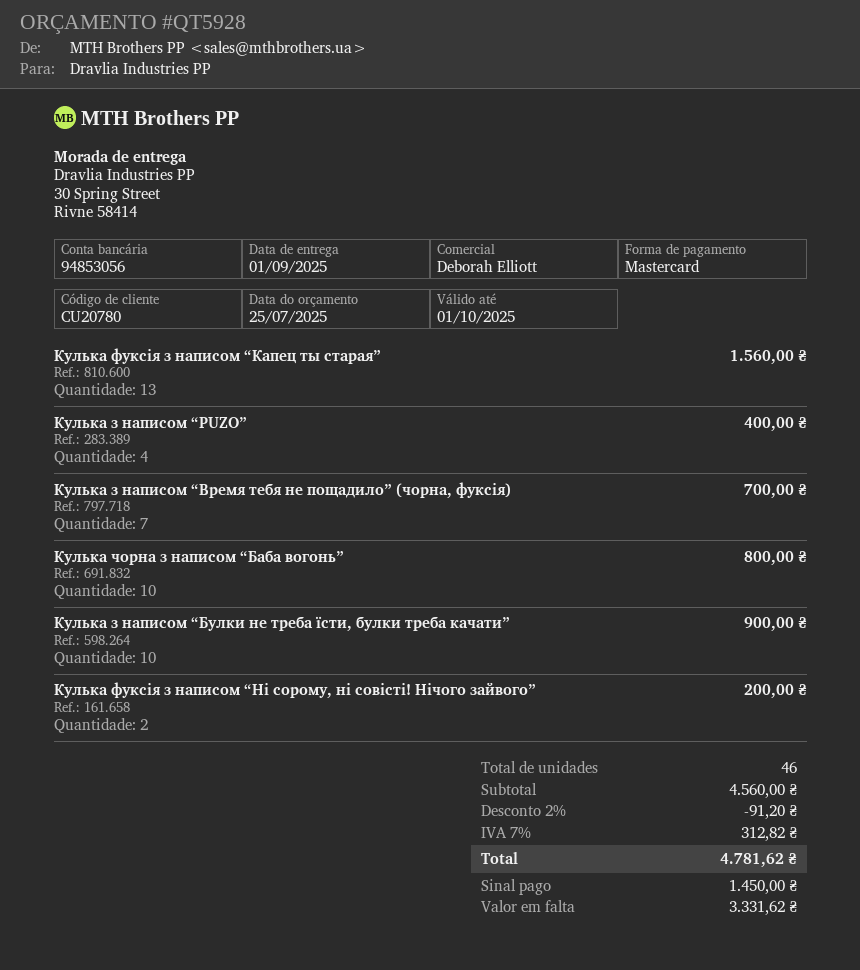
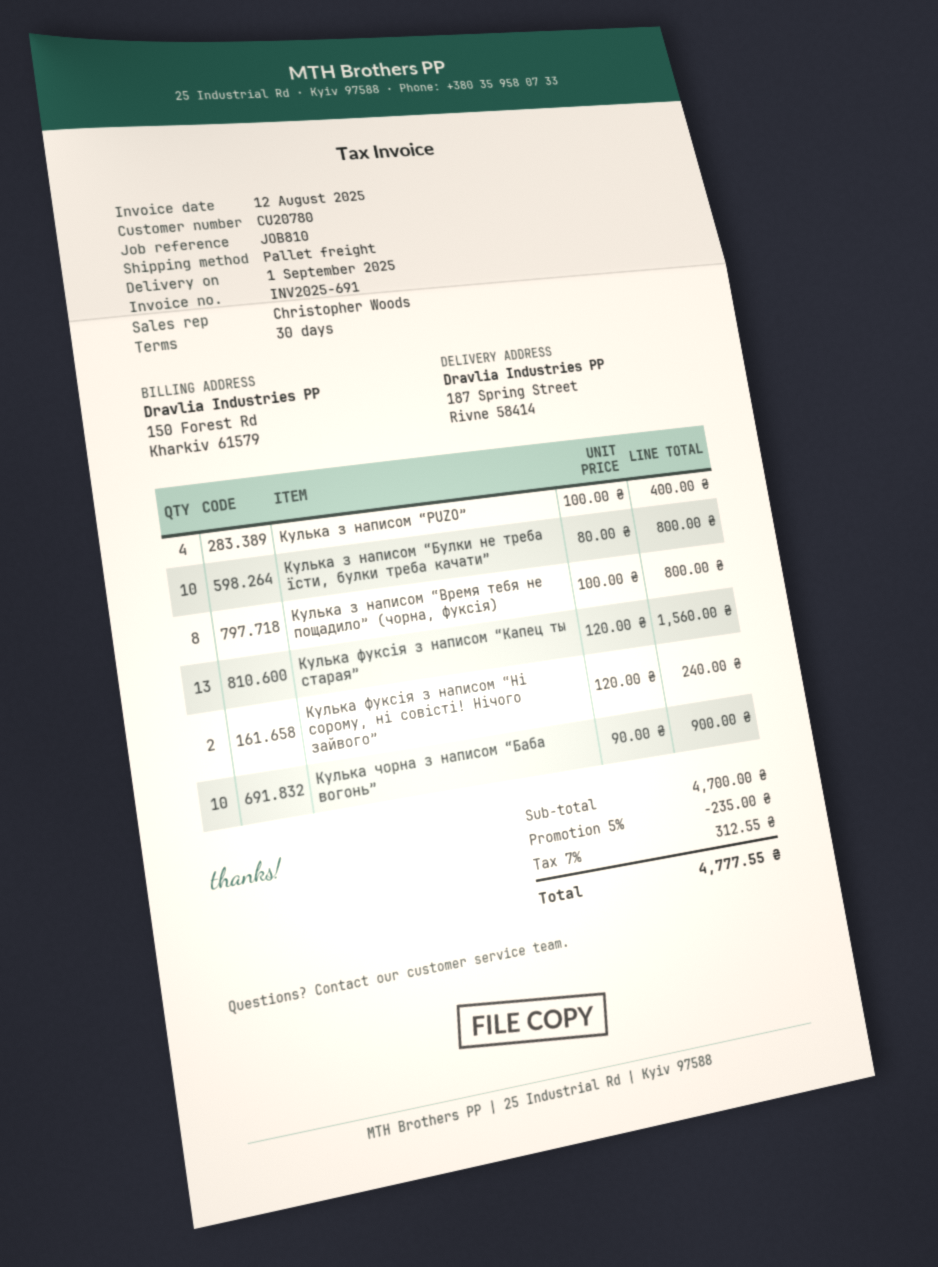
sales rep: Deborah Elliott -> Christopher Woods
ship to: 30 Spring Street, Rivne 58414 -> 187 Spring Street, Rivne 58414
Кулька з написом “Время тебя не пощадило” (чорна, фуксія): 7 for 700.00 -> 8 for 800.00
Кулька чорна з написом “Баба вогонь”: 10 for 800.00 -> 10 for 900.00
Кулька з написом “Булки не треба їсти, булки треба качати”: 10 for 900.00 -> 10 for 800.00
Кулька фуксія з написом “Ні сорому, ні совісті! Нічого зайвого”: 2 for 200.00 -> 2 for 240.00
subtotal: 4560.00 -> 4700.00
discount: 2% = 91.20 -> 5% = 235.00
tax: 7% = 312.82 -> 7% = 312.55
total: 4781.62 -> 4777.55

